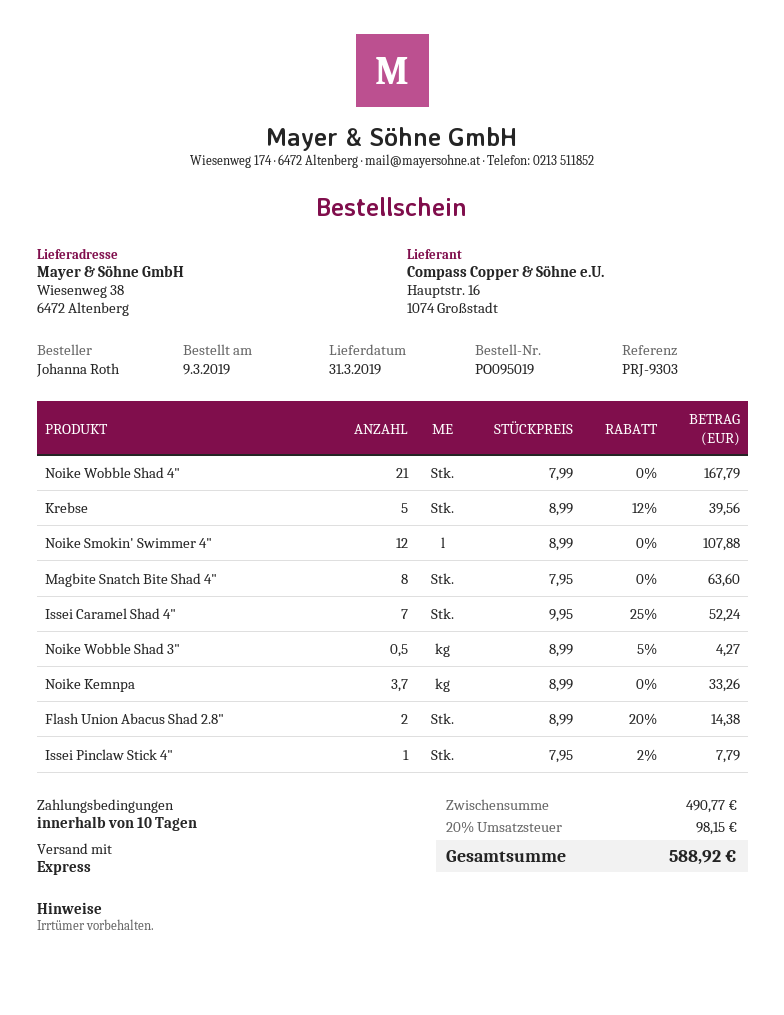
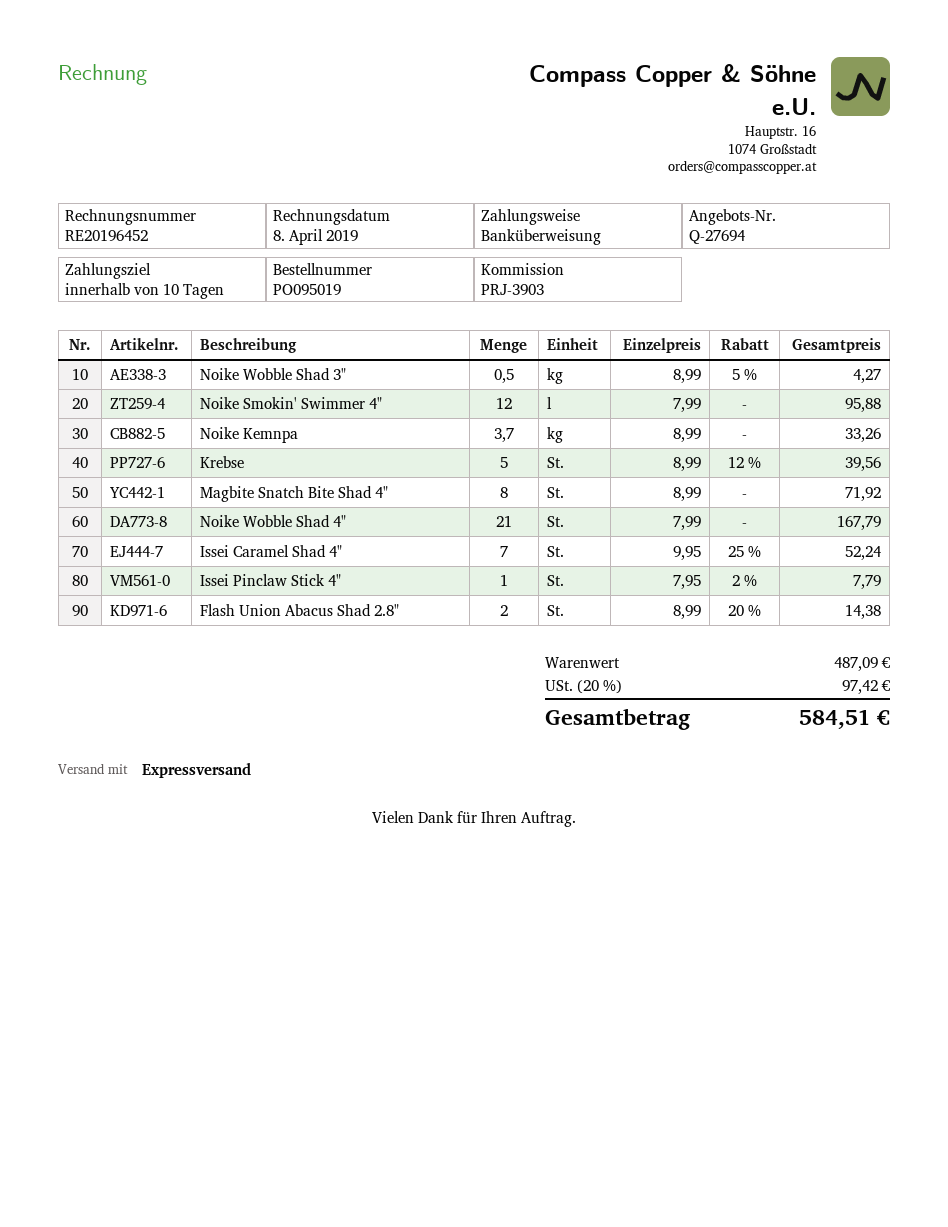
reference: PRJ-9303 -> PRJ-3903
Noike Smokin' Swimmer 4": 12 x 8.99 = 107.88 -> 12 x 7.99 = 95.88
Magbite Snatch Bite Shad 4": 8 x 7.95 = 63.60 -> 8 x 8.99 = 71.92
subtotal: 490.77 -> 487.09
tax: 20% = 98.15 -> 20% = 97.42
total: 588.92 -> 584.51

